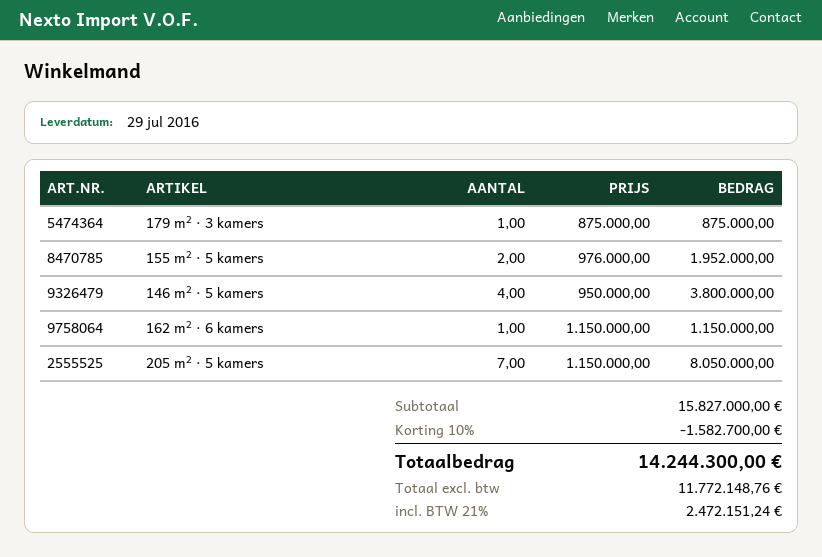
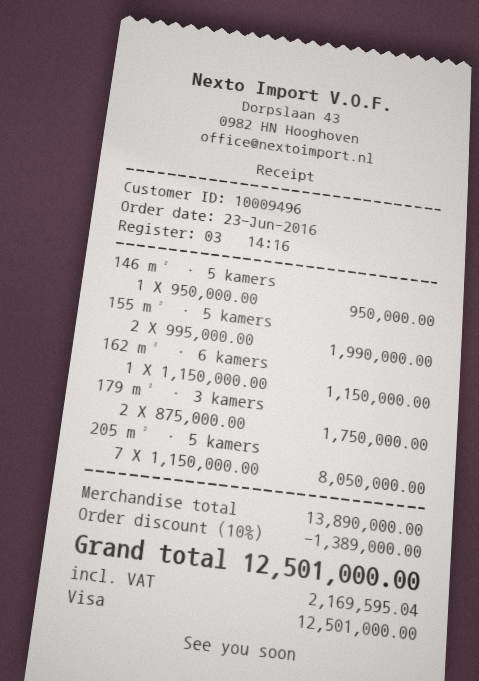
179 m² · 3 kamers: 1 x 875000.00 = 875000.00 -> 2 x 875000.00 = 1750000.00
155 m² · 5 kamers: 2 x 976000.00 = 1952000.00 -> 2 x 995000.00 = 1990000.00
146 m² · 5 kamers: 4 x 950000.00 = 3800000.00 -> 1 x 950000.00 = 950000.00
subtotal: 15827000.00 -> 13890000.00
discount: 10% = 1582700.00 -> 10% = 1389000.00
tax: 2472151.24 -> 2169595.04
total: 14244300.00 -> 12501000.00

